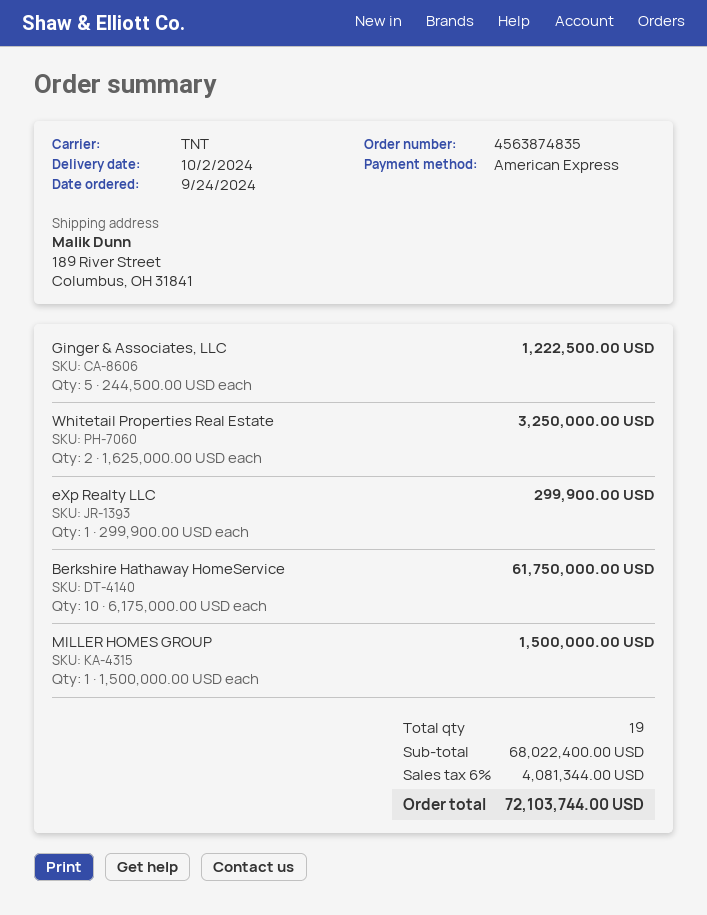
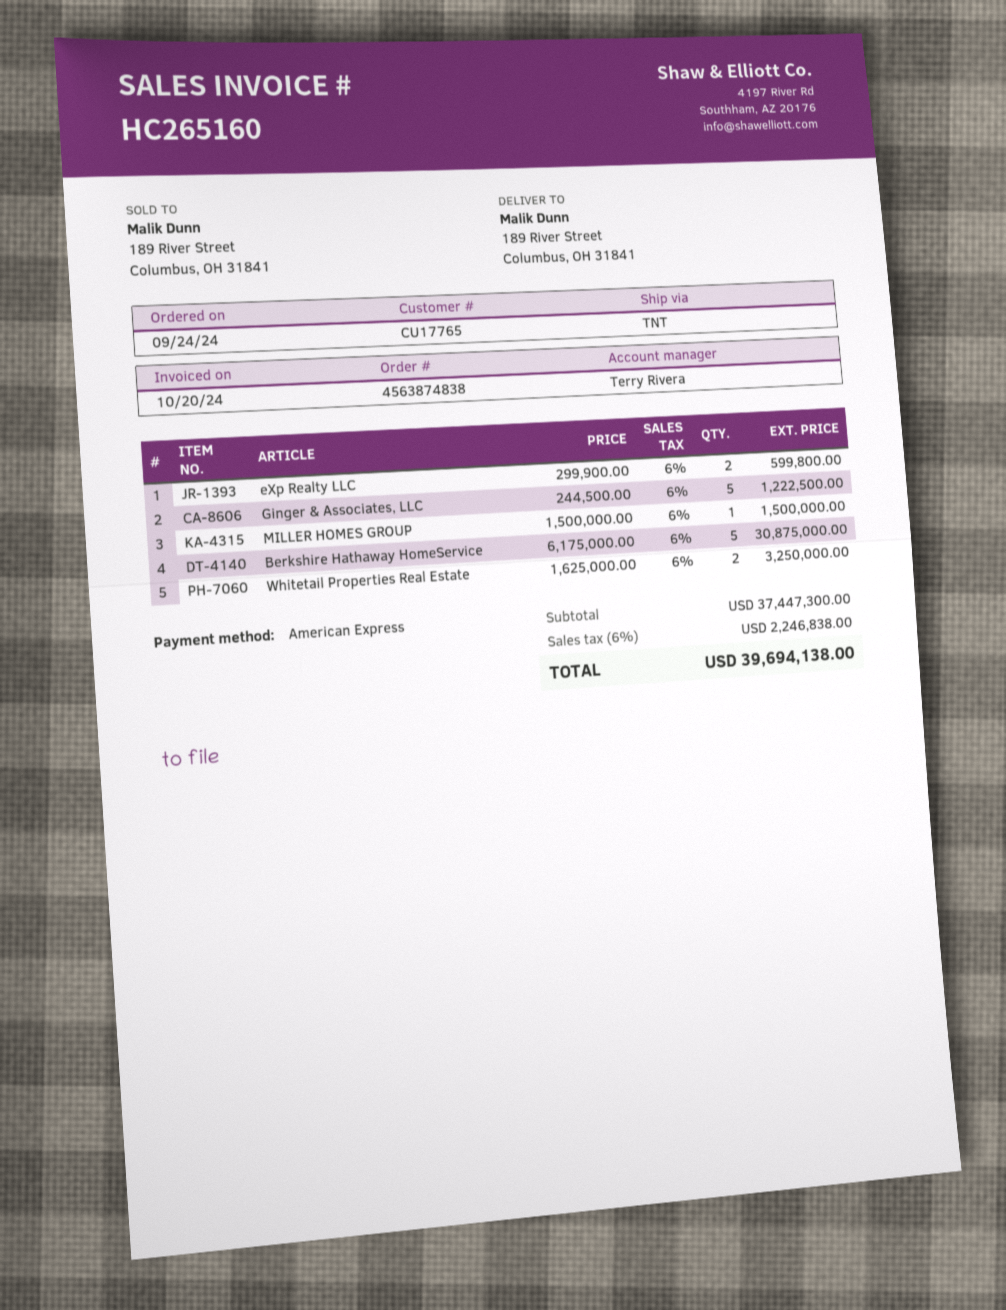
order number: 4563874835 -> 4563874838
eXp Realty LLC: 1 x 299900.00 = 299900.00 -> 2 x 299900.00 = 599800.00
Berkshire Hathaway HomeService: 10 x 6175000.00 = 61750000.00 -> 5 x 6175000.00 = 30875000.00
subtotal: 68022400.00 -> 37447300.00
tax: 6% = 4081344.00 -> 6% = 2246838.00
total: 72103744.00 -> 39694138.00

